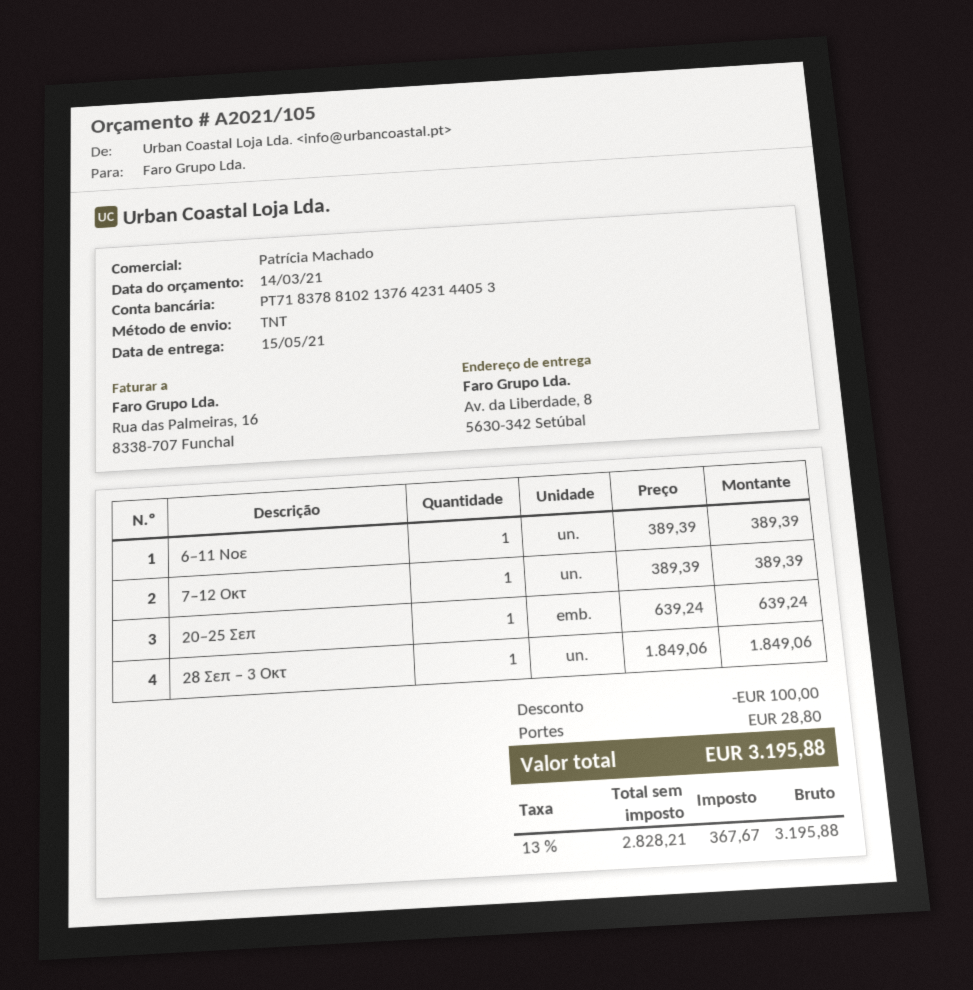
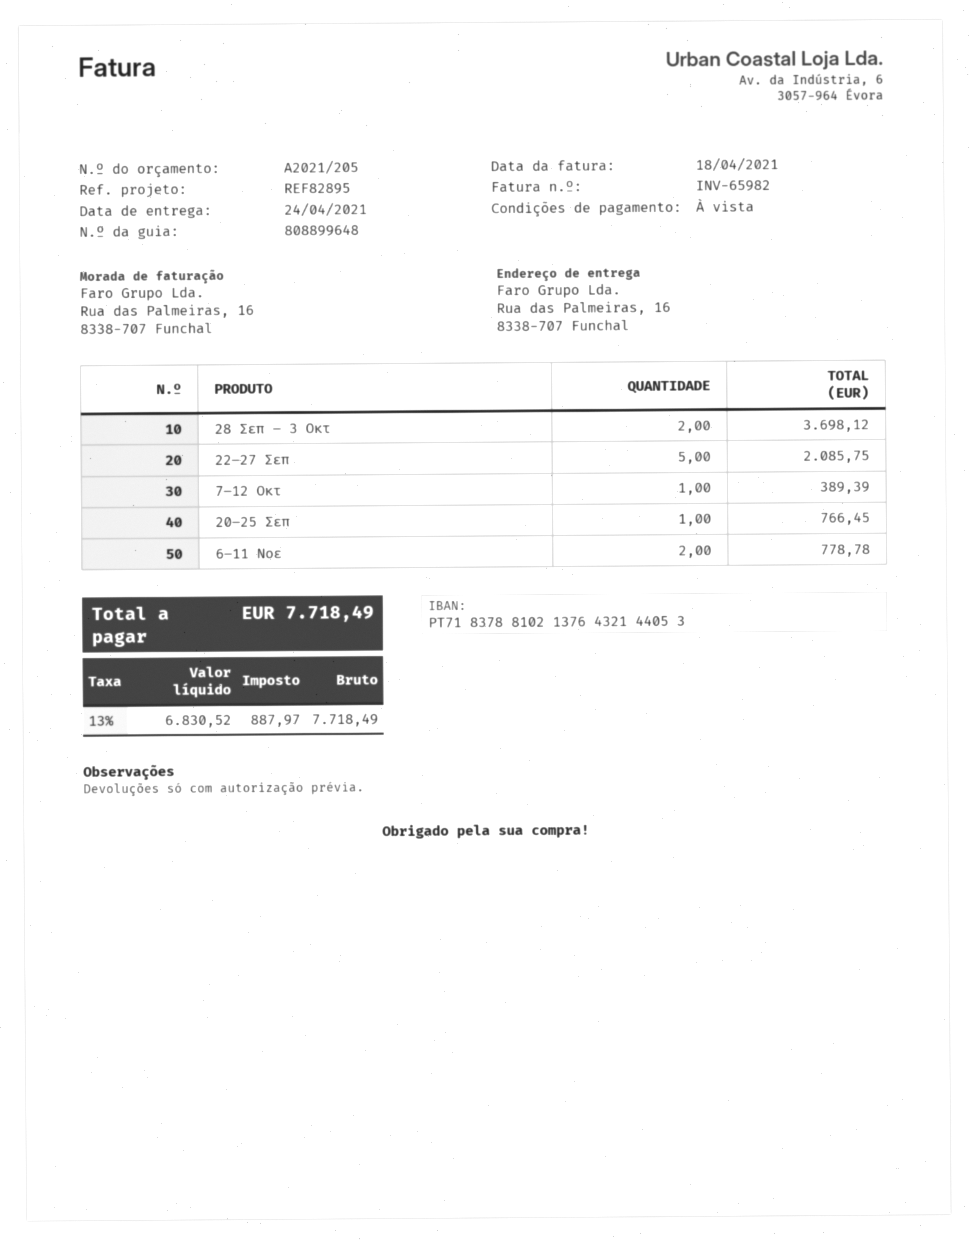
quote number: A2021/105 -> A2021/205
delivery date: 2021-05-15 -> 2021-04-24
bank account: PT71837881021376423144053 -> PT71837881021376432144053
ship to: Av. da Liberdade, 8, 5630-342 Setúbal -> Rua das Palmeiras, 16, 8338-707 Funchal
6–11 Νοε: 1 for 389.39 -> 2 for 778.78
20–25 Σεπ: 1 for 639.24 -> 1 for 766.45
28 Σεπ – 3 Οκτ: 1 for 1849.06 -> 2 for 3698.12
22–27 Σεπ: none -> 5 for 2085.75
discount: 100.00 -> none
shipping: 28.80 -> none
net: 2828.21 -> 6830.52
tax: 13% = 367.67 -> 13% = 887.97
total: 3195.88 -> 7718.49

